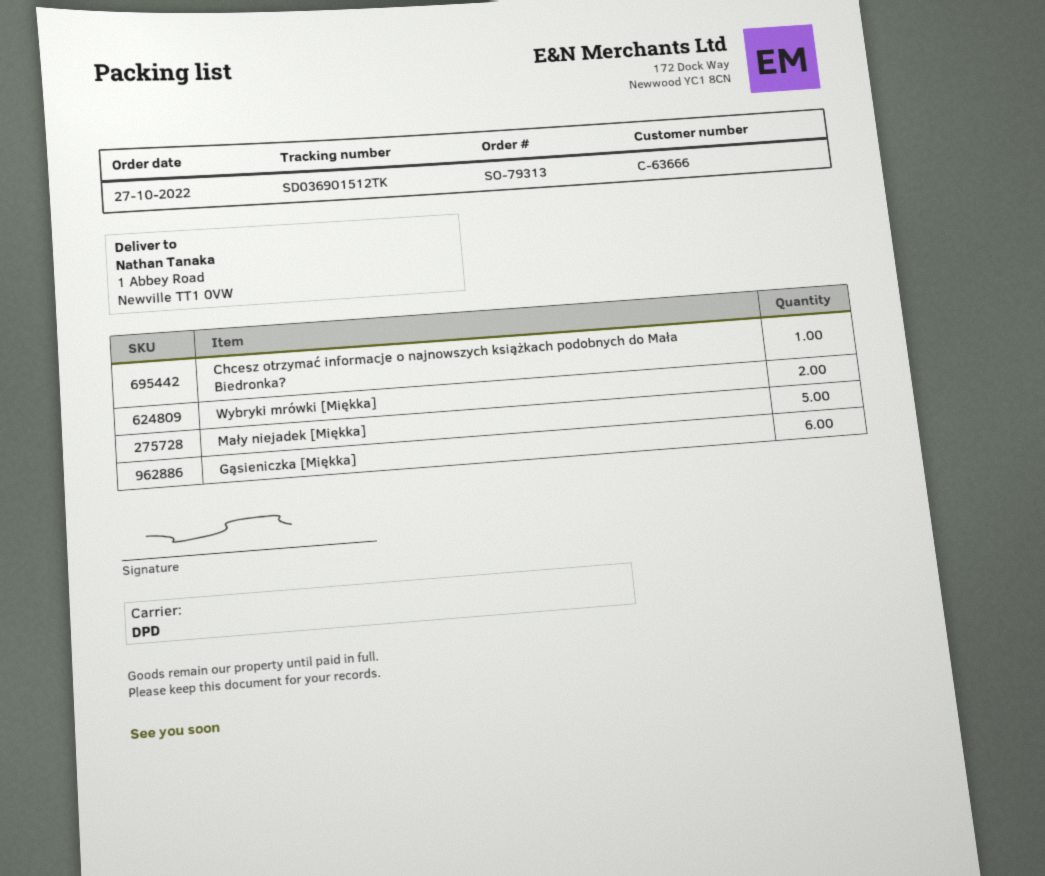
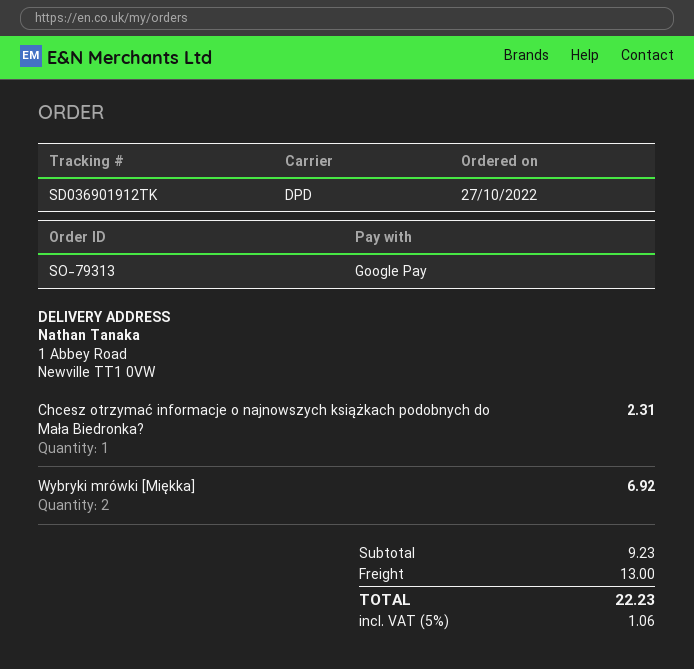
tracking number: SD036901512TK -> SD036901912TK
Mały niejadek [Miękka]: 5 -> none
Gąsieniczka [Miękka]: 6 -> none

